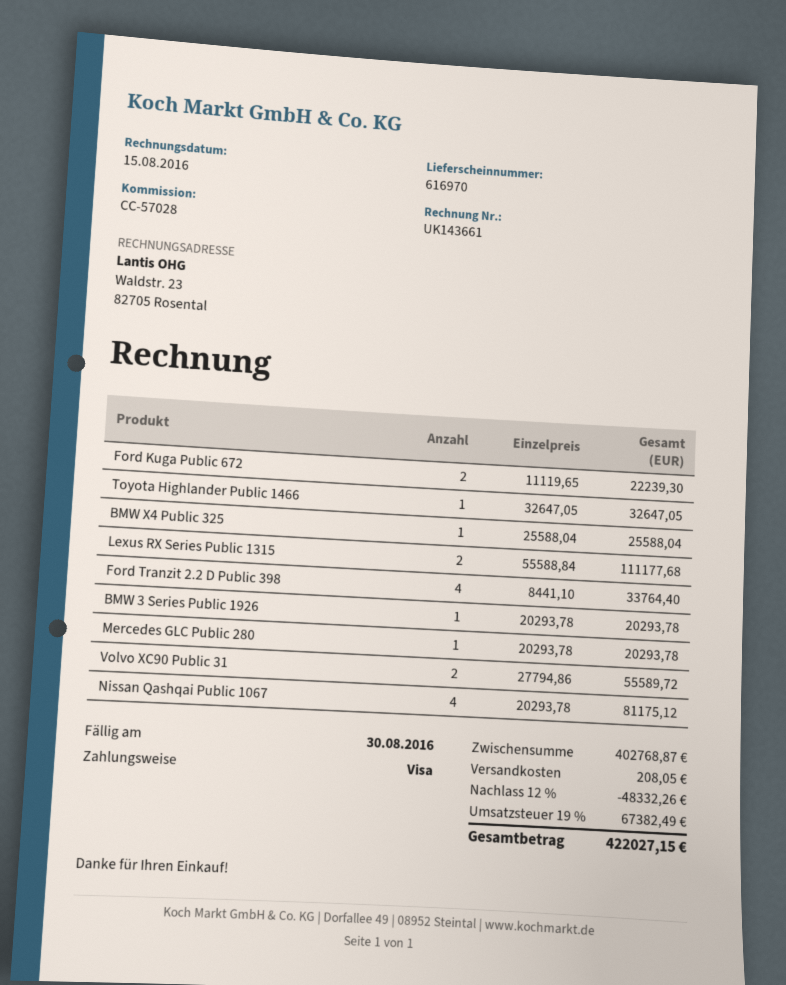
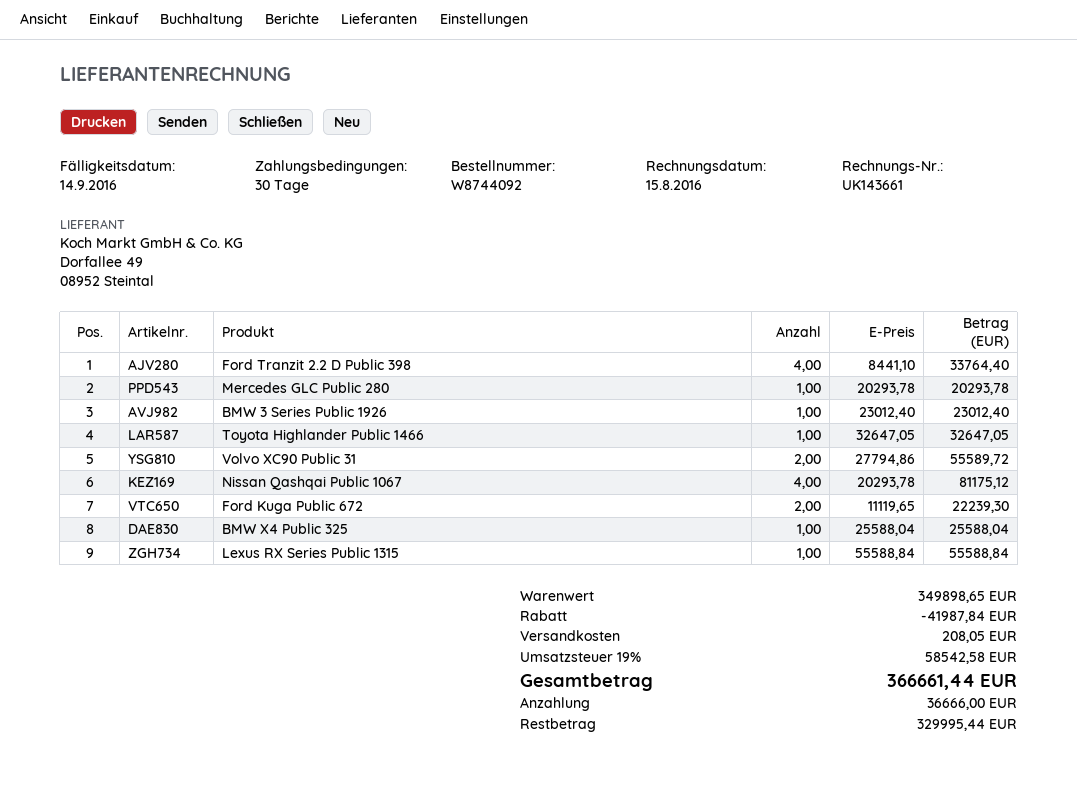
due date: 2016-08-30 -> 2016-09-14
Lexus RX Series Public 1315: 2 x 55588.84 = 111177.68 -> 1 x 55588.84 = 55588.84
BMW 3 Series Public 1926: 1 x 20293.78 = 20293.78 -> 1 x 23012.40 = 23012.40
subtotal: 402768.87 -> 349898.65
discount: 48332.26 -> 41987.84
tax: 19% = 67382.49 -> 19% = 58542.58
total: 422027.15 -> 366661.44

